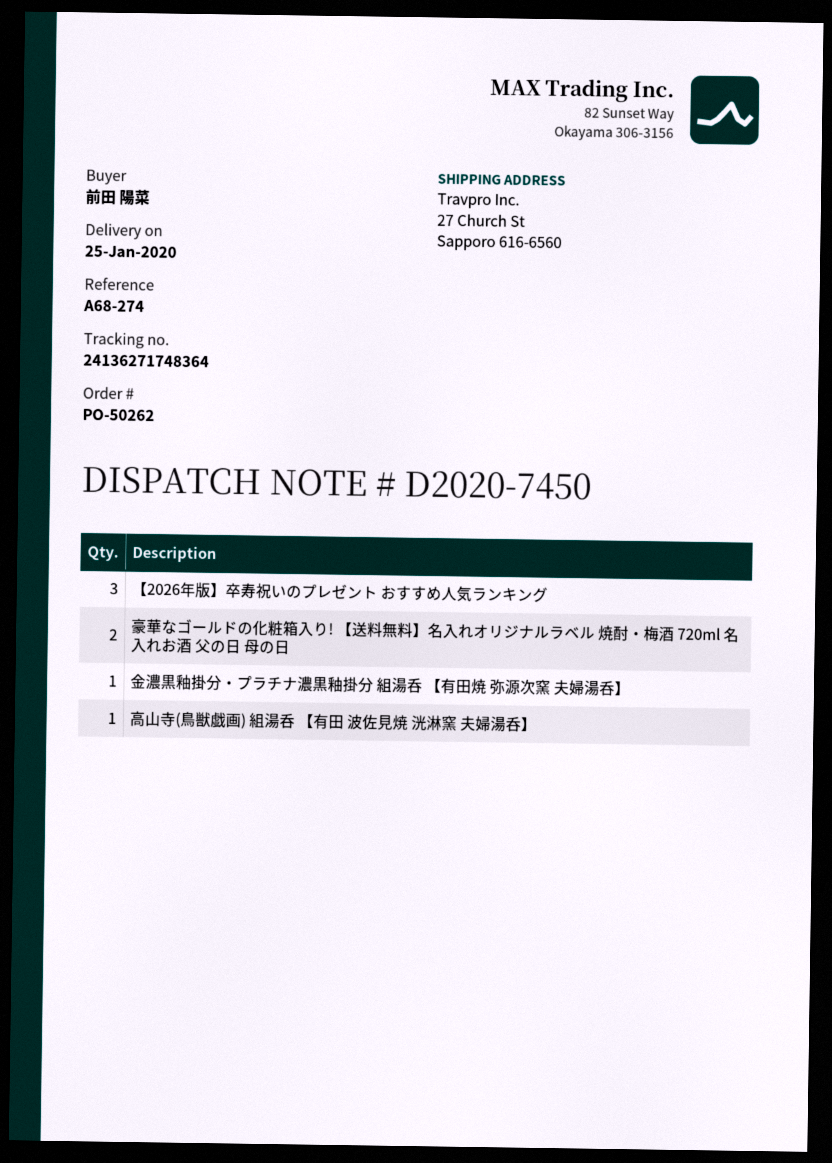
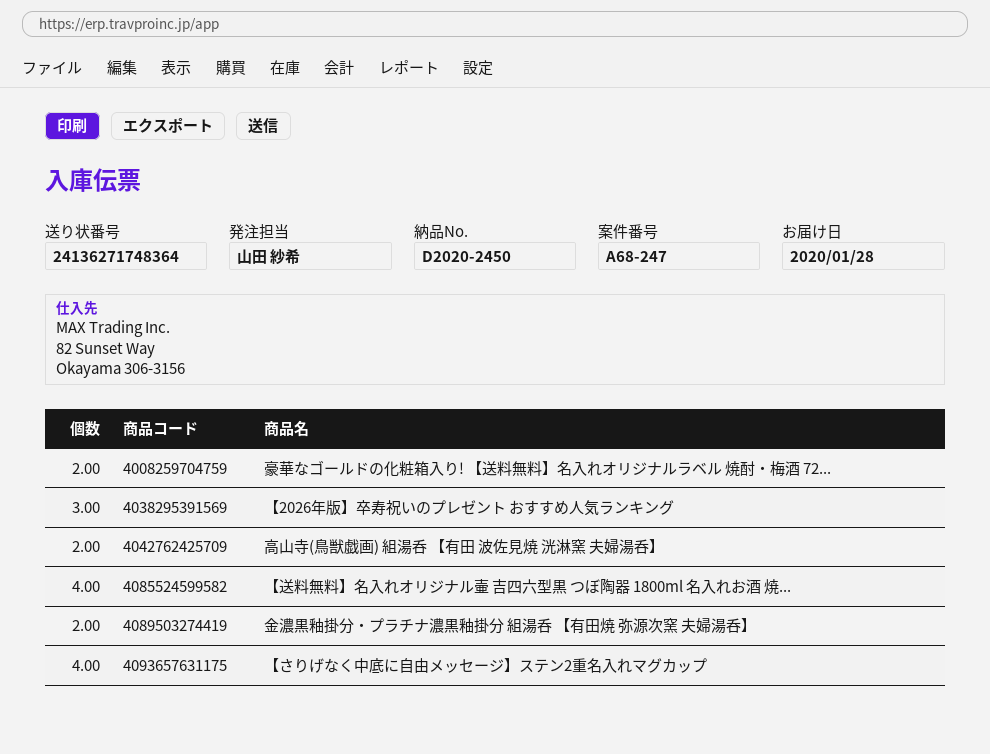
delivery note number: D2020-7450 -> D2020-2450
delivery date: 2020-01-25 -> 2020-01-28
reference: A68-274 -> A68-247
ordered by: 前田 陽菜 -> 山田 紗希
金濃黒釉掛分・プラチナ濃黒釉掛分 組湯呑 【有田焼 弥源次窯 夫婦湯呑】: 1 -> 2
高山寺(鳥獣戯画) 組湯呑 【有田 波佐見焼 洸淋窯 夫婦湯呑】: 1 -> 2
【送料無料】名入れオリジナル壷 吉四六型黒 つぼ陶器 1800ml 名入れお酒 焼...: none -> 4
【さりげなく中底に自由メッセージ】ステン2重名入れマグカップ: none -> 4

